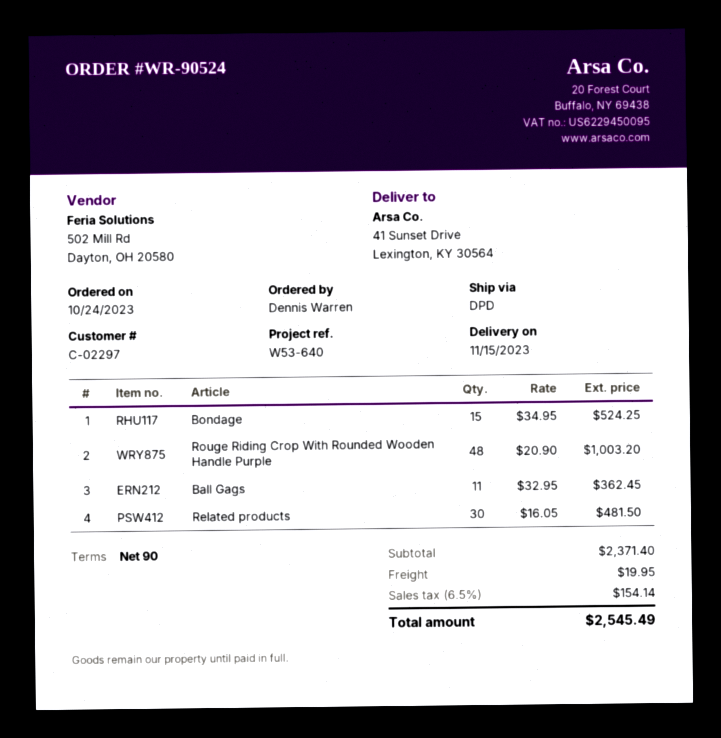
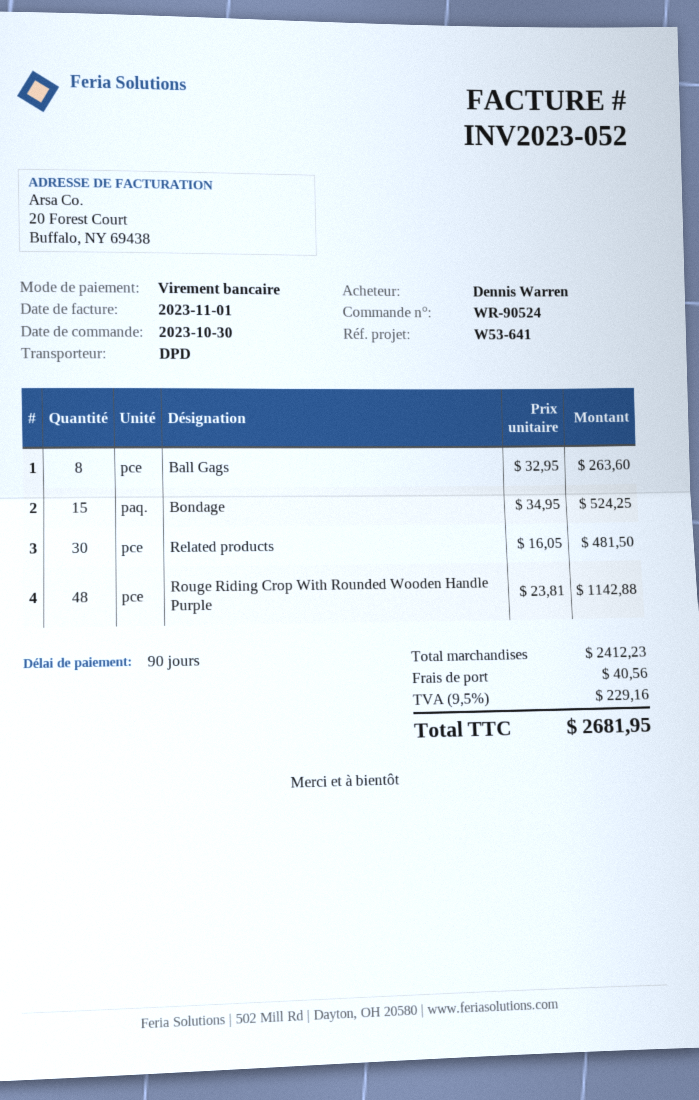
order date: 2023-10-24 -> 2023-10-30
reference: W53-640 -> W53-641
Rouge Riding Crop With Rounded Wooden Handle Purple: 48 x 20.90 = 1003.20 -> 48 x 23.81 = 1142.88
Ball Gags: 11 x 32.95 = 362.45 -> 8 x 32.95 = 263.60
subtotal: 2371.40 -> 2412.23
shipping: 19.95 -> 40.56
tax: 6.5% = 154.14 -> 9.5% = 229.16
total: 2545.49 -> 2681.95

